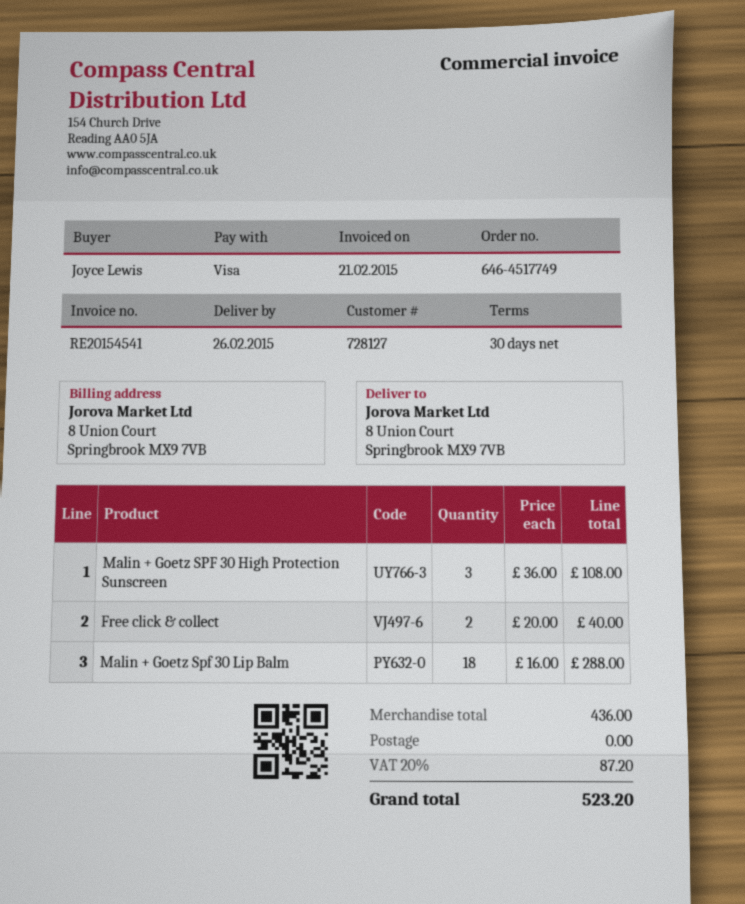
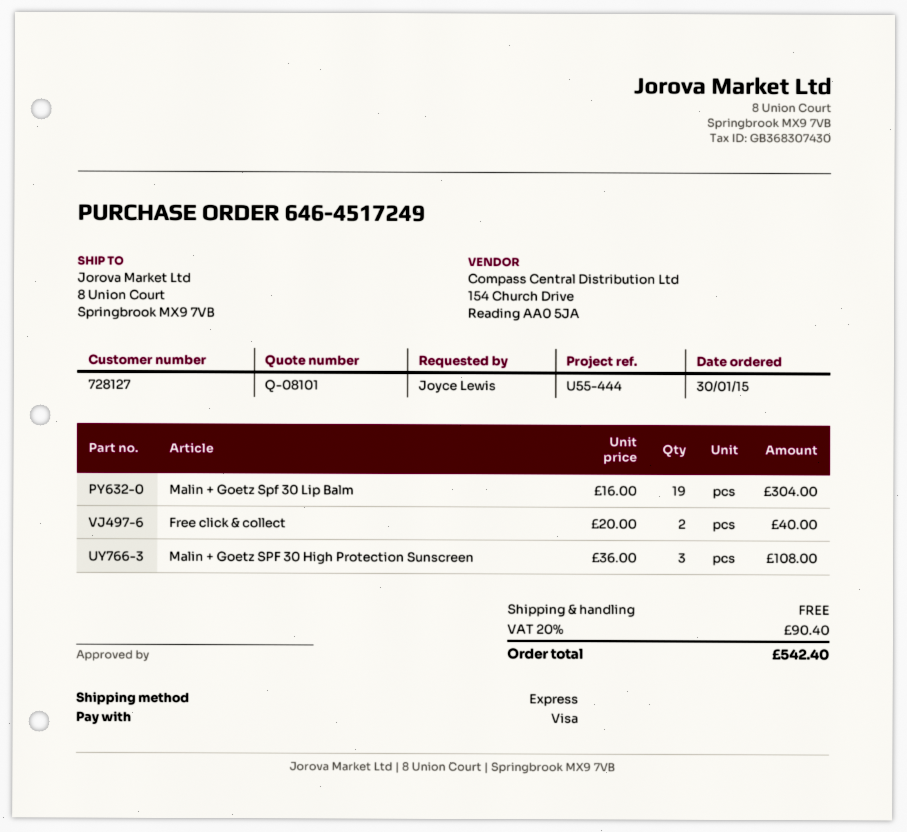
order number: 646-4517749 -> 646-4517249
Malin + Goetz Spf 30 Lip Balm: 18 x 16.00 = 288.00 -> 19 x 16.00 = 304.00
tax: 20% = 87.20 -> 20% = 90.40
total: 523.20 -> 542.40

